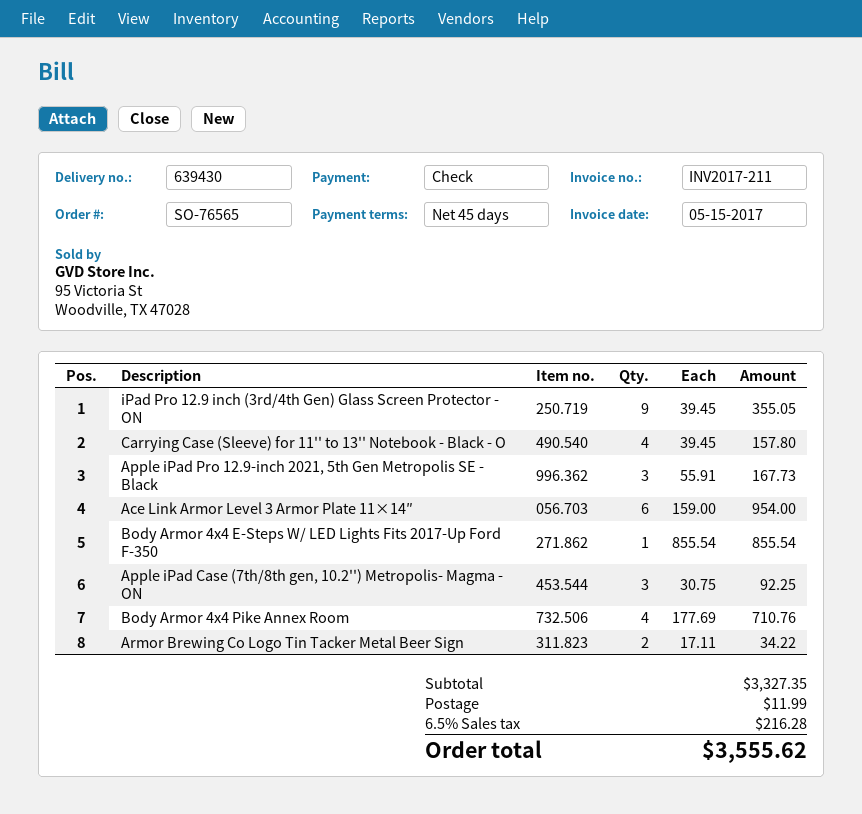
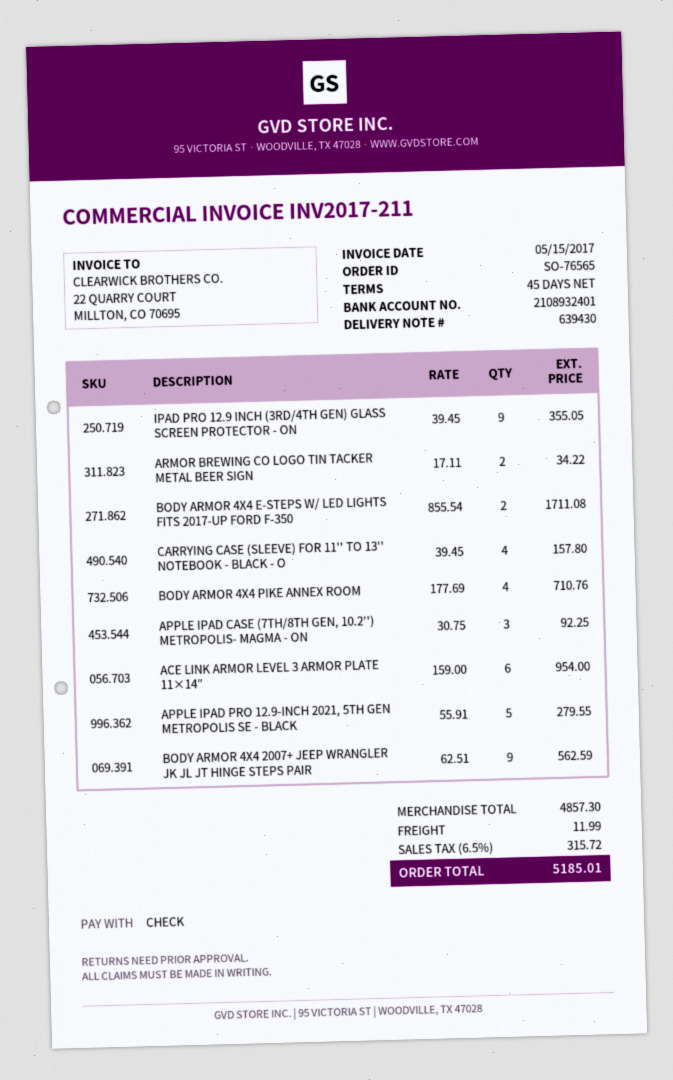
Apple iPad Pro 12.9-inch 2021, 5th Gen Metropolis SE - Black: 3 x 55.91 = 167.73 -> 5 x 55.91 = 279.55
Body Armor 4x4 E-Steps W/ LED Lights Fits 2017-Up Ford F-350: 1 x 855.54 = 855.54 -> 2 x 855.54 = 1711.08
BODY ARMOR 4X4 2007+ JEEP WRANGLER JK JL JT HINGE STEPS PAIR: none -> 9 x 62.51 = 562.59
subtotal: 3327.35 -> 4857.30
tax: 6.5% = 216.28 -> 6.5% = 315.72
total: 3555.62 -> 5185.01

